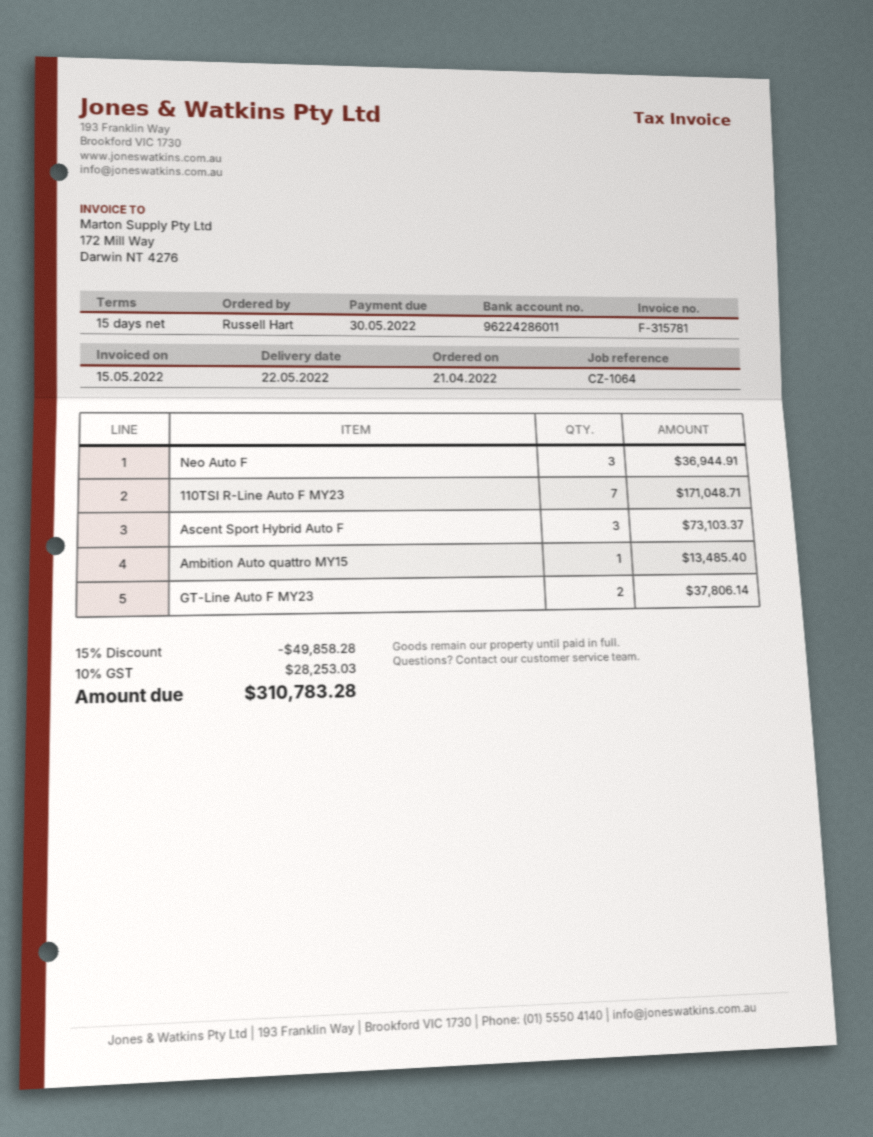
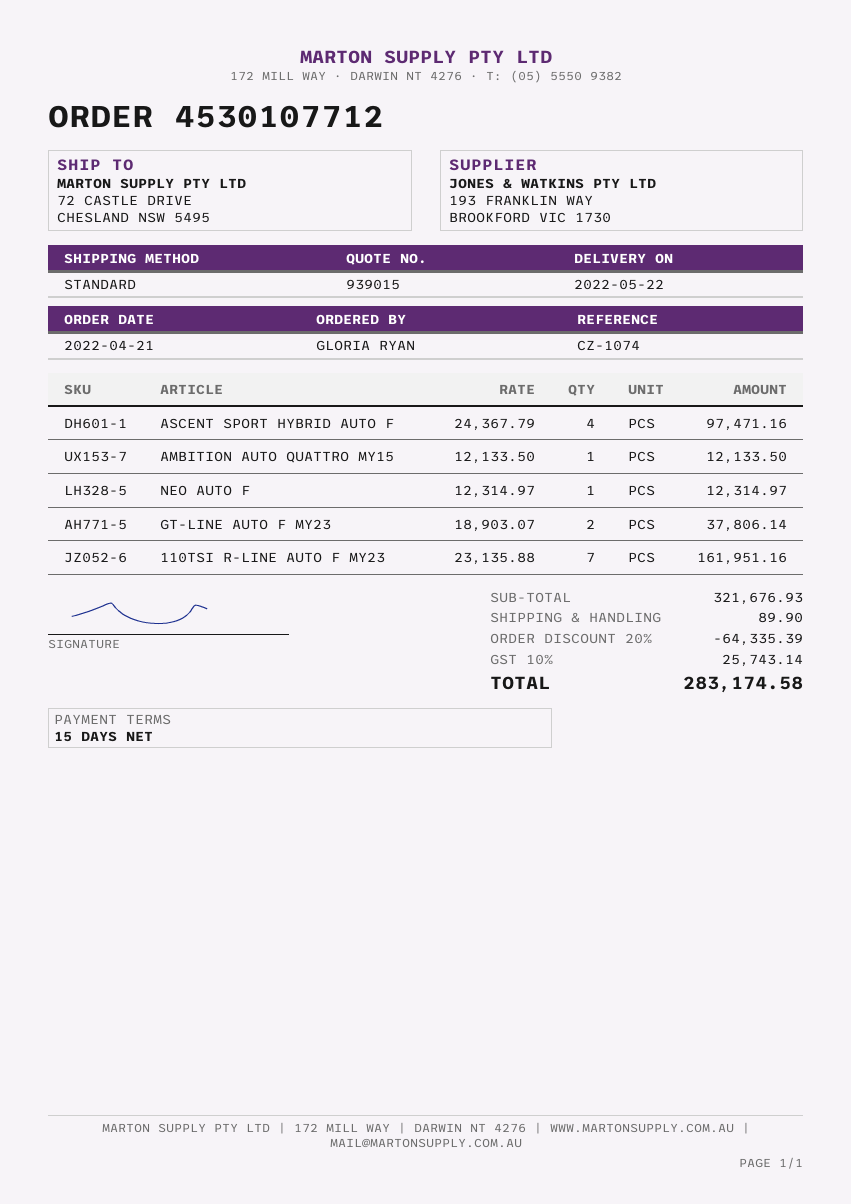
reference: CZ-1064 -> CZ-1074
ordered by: Russell Hart -> GLORIA RYAN
Neo Auto F: 3 for 36944.91 -> 1 for 12314.97
110TSI R-Line Auto F MY23: 7 for 171048.71 -> 7 for 161951.16
Ascent Sport Hybrid Auto F: 3 for 73103.37 -> 4 for 97471.16
Ambition Auto quattro MY15: 1 for 13485.40 -> 1 for 12133.50
discount: 15% = 49858.28 -> 20% = 64335.39
shipping: none -> 89.90
tax: 10% = 28253.03 -> 10% = 25743.14
total: 310783.28 -> 283174.58

